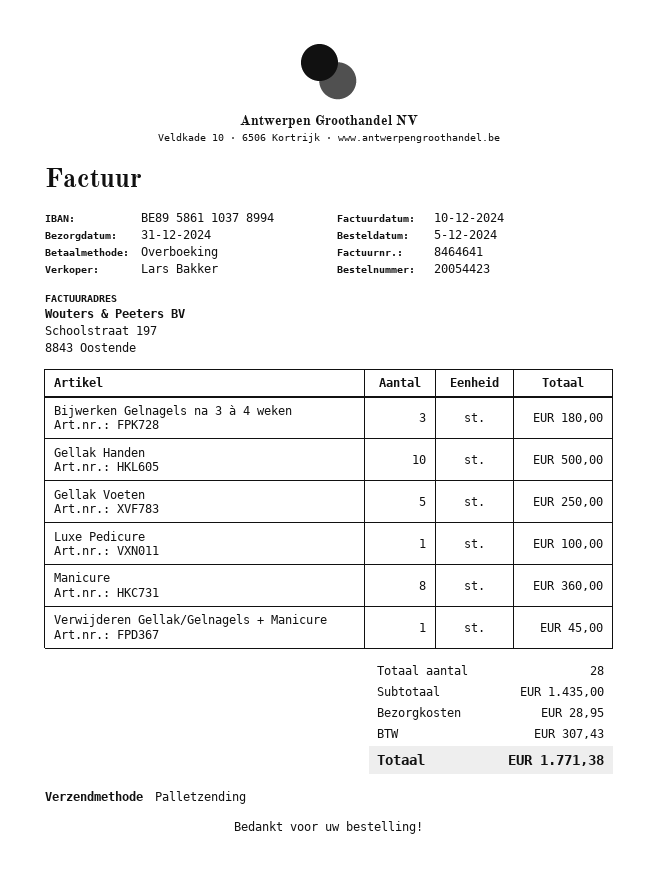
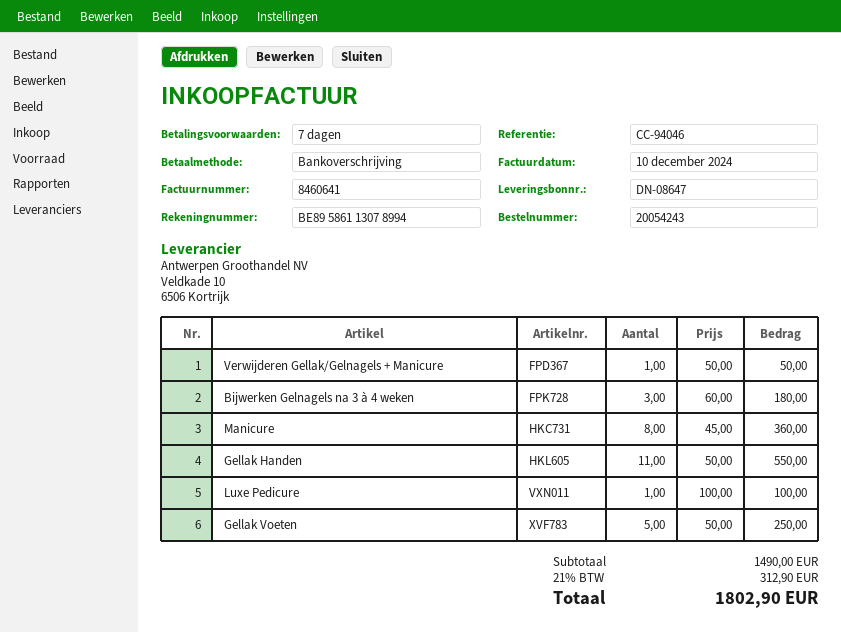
order number: 20054423 -> 20054243
invoice number: 8464641 -> 8460641
bank account: BE89586110378994 -> BE89586113078994
Gellak Handen: 10 for 500.00 -> 11 for 550.00
Verwijderen Gellak/Gelnagels + Manicure: 1 for 45.00 -> 1 for 50.00
subtotal: 1435.00 -> 1490.00
shipping: 28.95 -> none
tax: 307.43 -> 312.90
total: 1771.38 -> 1802.90

